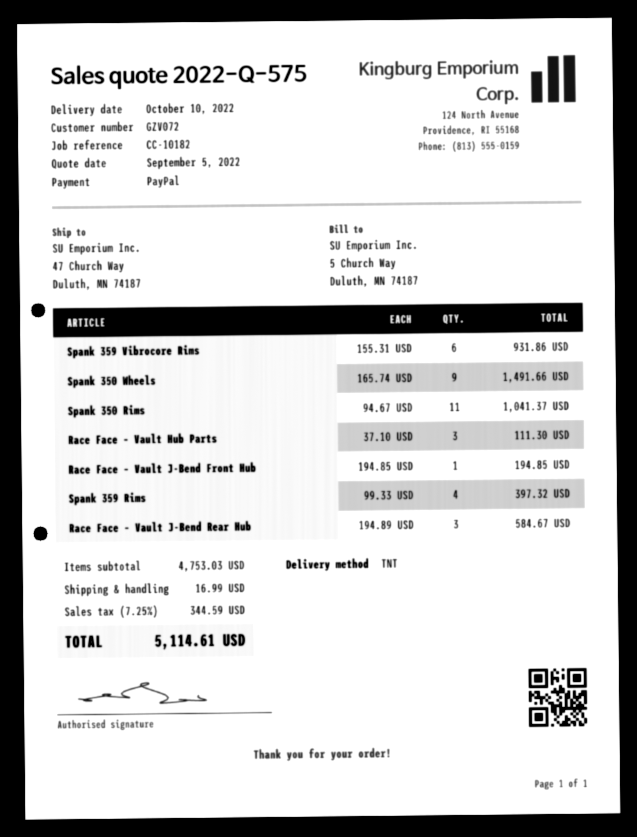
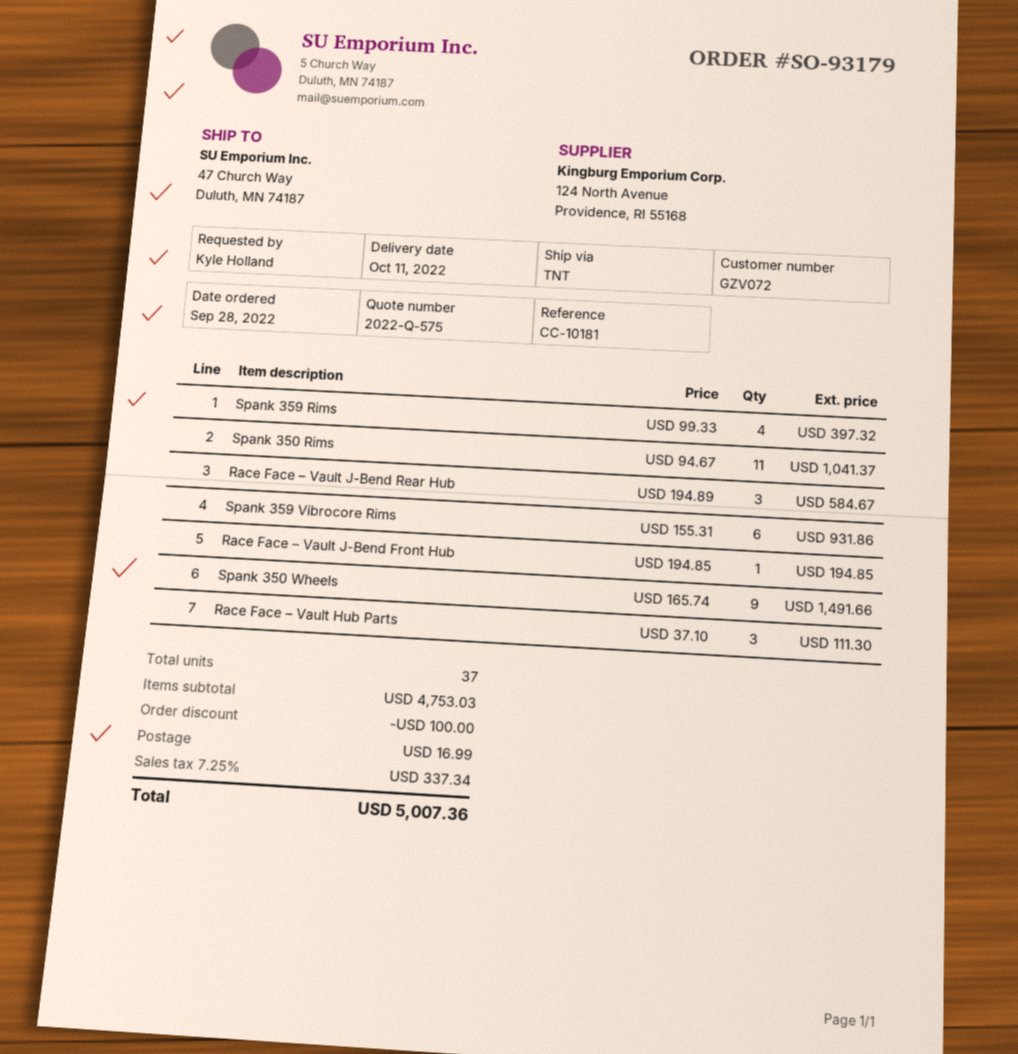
delivery date: 2022-10-10 -> 2022-10-11
reference: CC-10182 -> CC-10181
discount: none -> 100.00
tax: 7.25% = 344.59 -> 7.25% = 337.34
total: 5114.61 -> 5007.36

